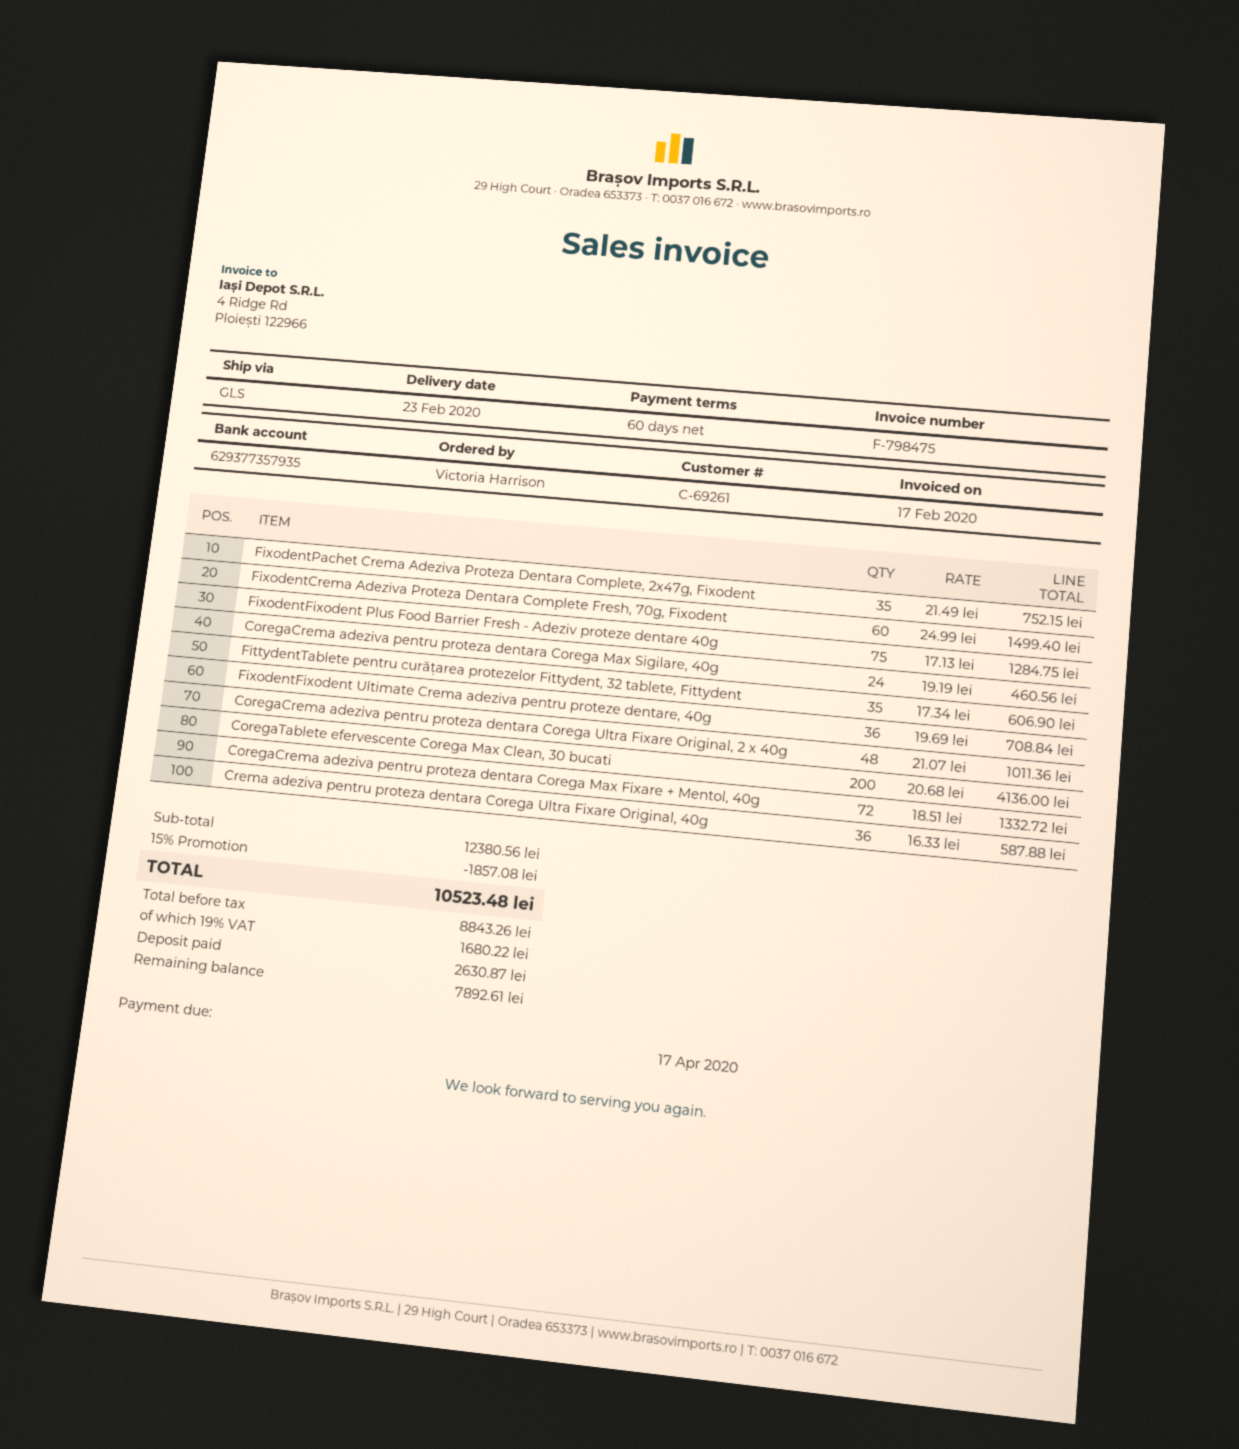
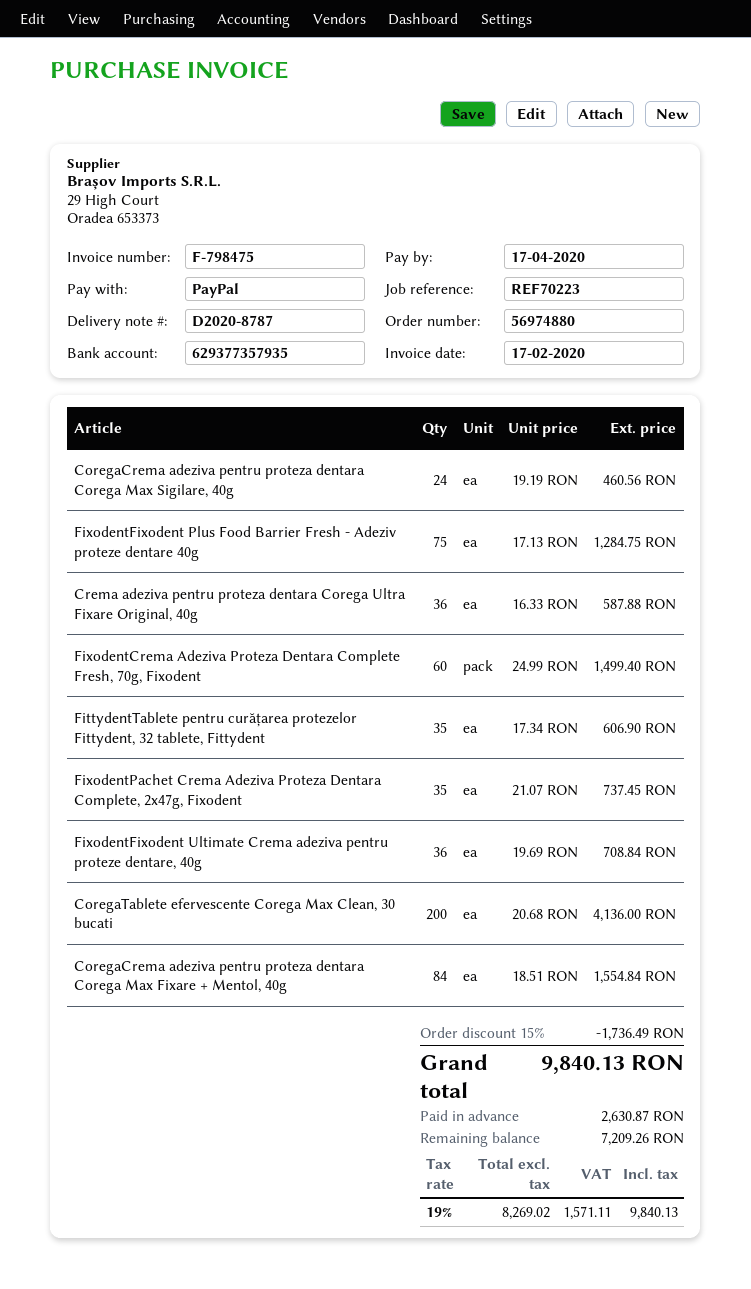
FixodentPachet Crema Adeziva Proteza Dentara Complete, 2x47g, Fixodent: 35 x 21.49 = 752.15 -> 35 x 21.07 = 737.45
CoregaCrema adeziva pentru proteza dentara Corega Ultra Fixare Original, 2 x 40g: 48 x 21.07 = 1011.36 -> none
CoregaCrema adeziva pentru proteza dentara Corega Max Fixare + Mentol, 40g: 72 x 18.51 = 1332.72 -> 84 x 18.51 = 1554.84
discount: 15% = 1857.08 -> 15% = 1736.49
net: 8843.26 -> 8269.02
tax: 19% = 1680.22 -> 19% = 1571.11
total: 10523.48 -> 9840.13
balance: 7892.61 -> 7209.26

